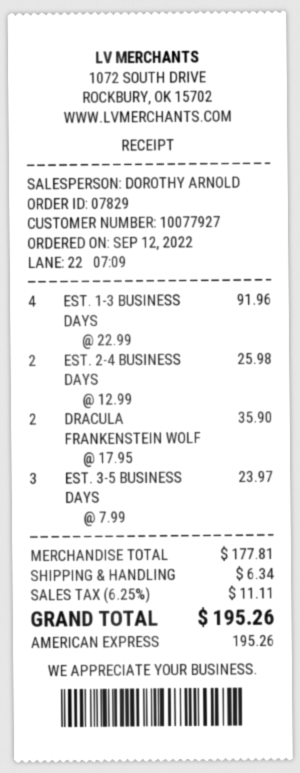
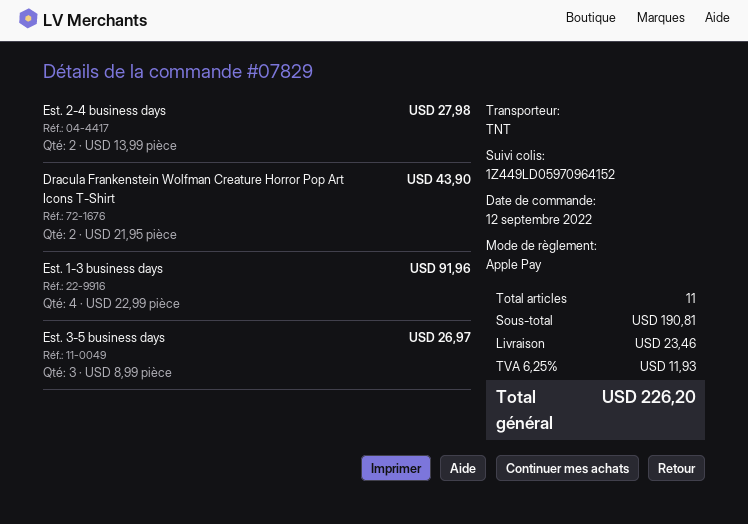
payment method: American Express -> Apple Pay
EST. 2-4 BUSINESS DAYS: 2 x 12.99 = 25.98 -> 2 x 13.99 = 27.98
DRACULA FRANKENSTEIN WOLF: 2 x 17.95 = 35.90 -> 2 x 21.95 = 43.90
EST. 3-5 BUSINESS DAYS: 3 x 7.99 = 23.97 -> 3 x 8.99 = 26.97
subtotal: 177.81 -> 190.81
shipping: 6.34 -> 23.46
tax: 6.25% = 11.11 -> 6.25% = 11.93
total: 195.26 -> 226.20

